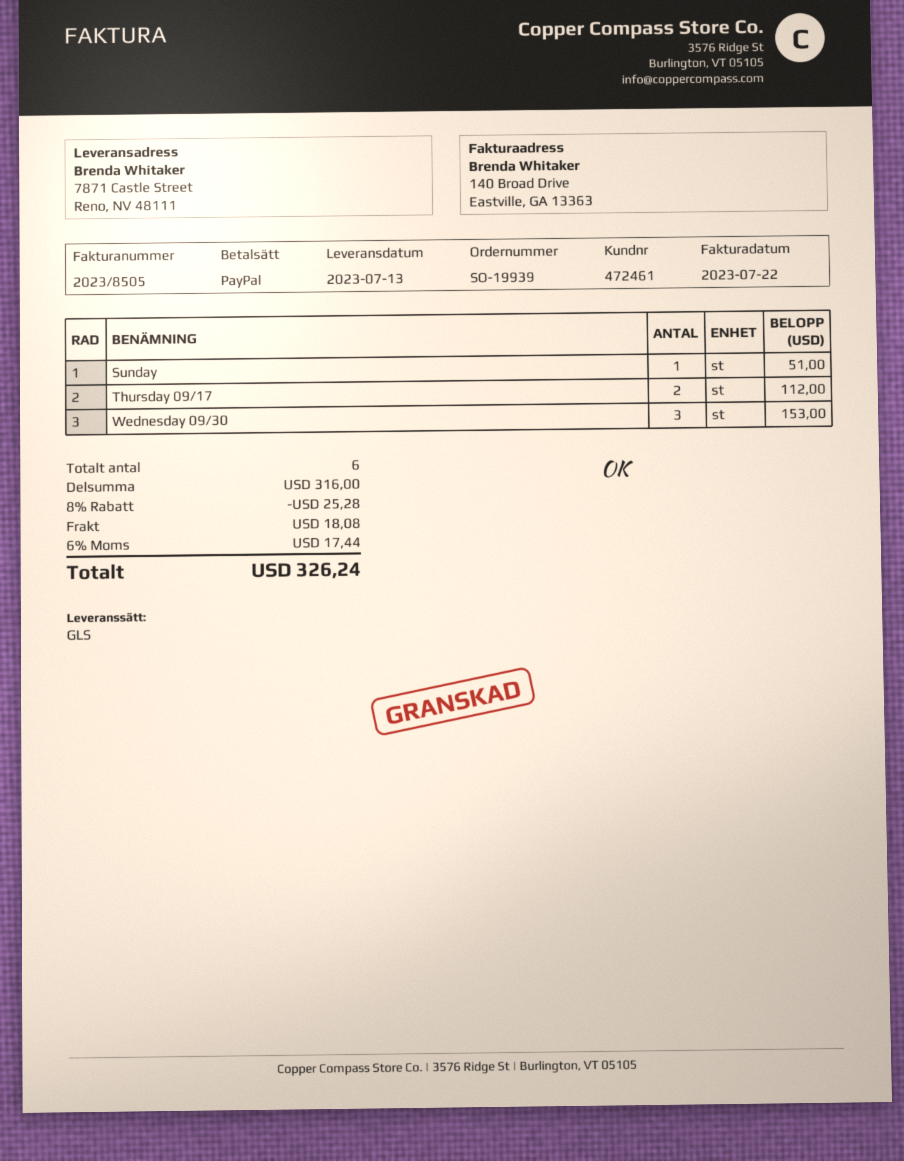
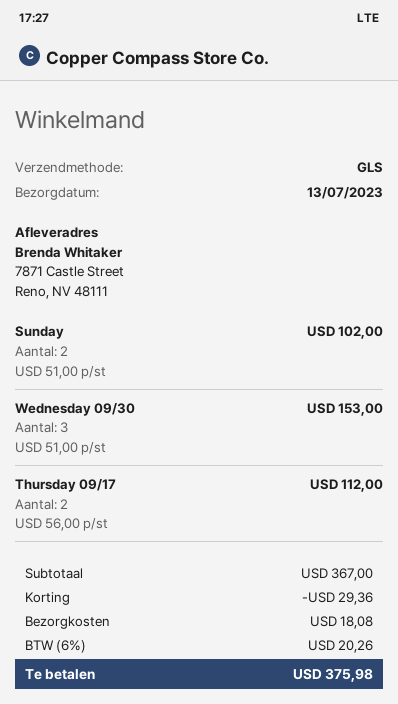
Sunday: 1 for 51.00 -> 2 for 102.00
subtotal: 316.00 -> 367.00
discount: 25.28 -> 29.36
tax: 6% = 17.44 -> 6% = 20.26
total: 326.24 -> 375.98

